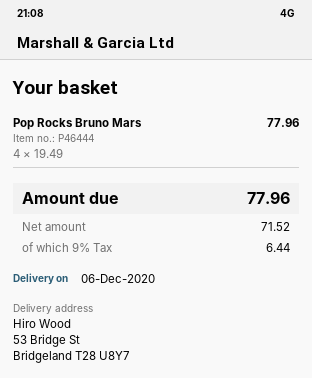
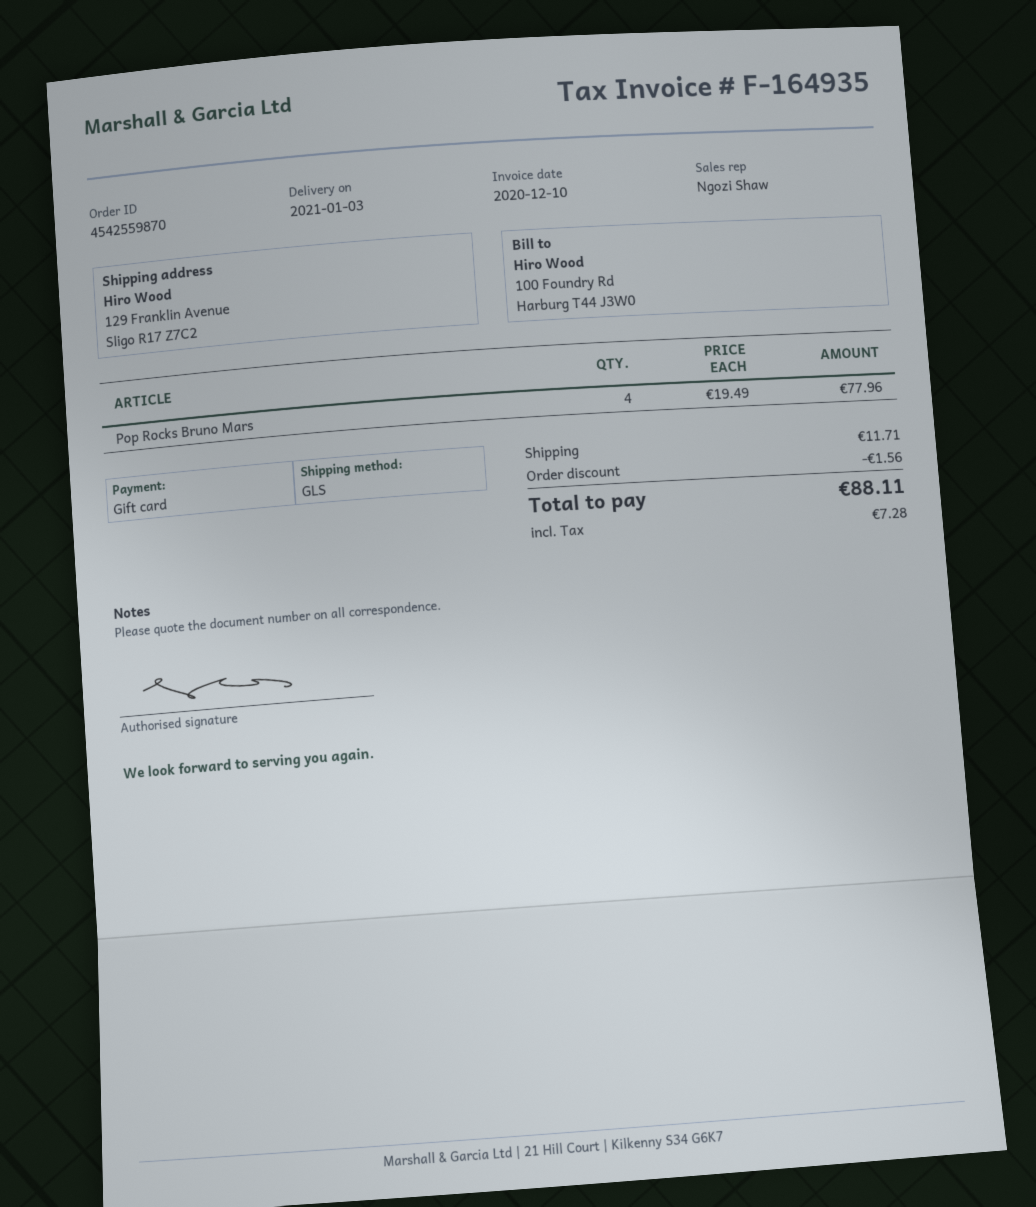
delivery date: 2020-12-06 -> 2021-01-03
ship to: 53 Bridge St, Bridgeland T28 U8Y7 -> 129 Franklin Avenue, Sligo R17 Z7C2
discount: none -> 1.56
shipping: none -> 11.71
tax: 6.44 -> 7.28
total: 77.96 -> 88.11

